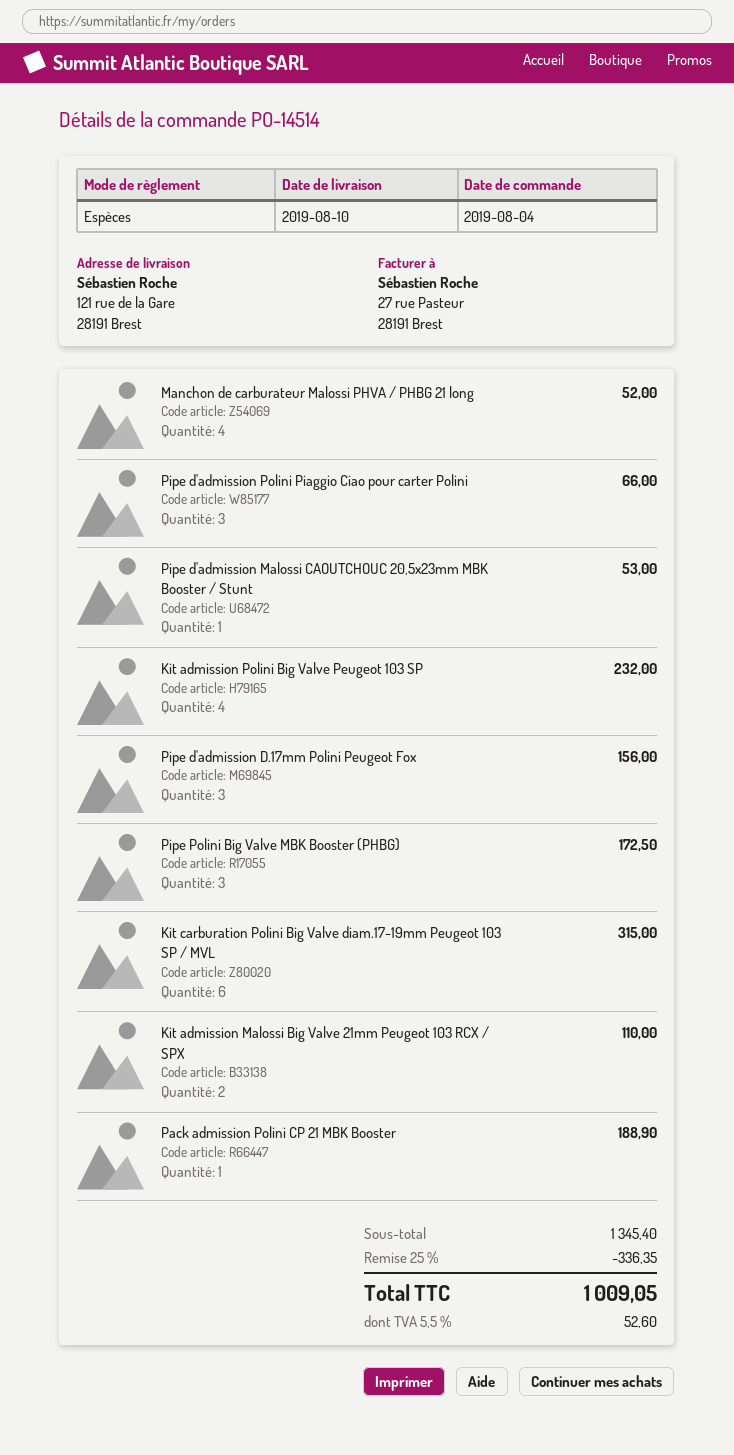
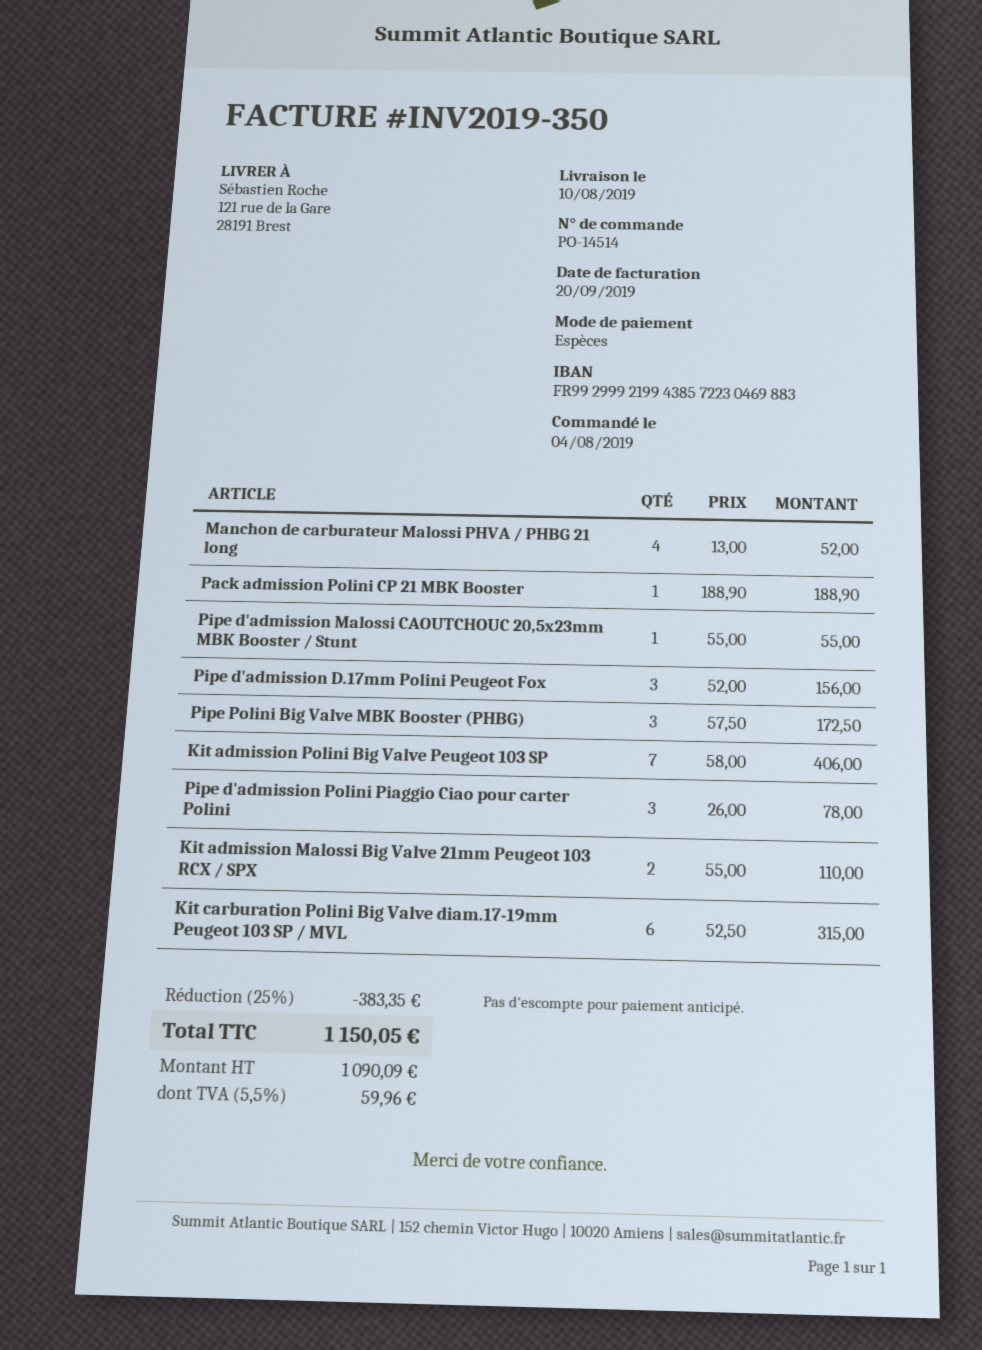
Pipe d'admission Polini Piaggio Ciao pour carter Polini: 3 for 66.00 -> 3 for 78.00
Pipe d'admission Malossi CAOUTCHOUC 20,5x23mm MBK Booster / Stunt: 1 for 53.00 -> 1 for 55.00
Kit admission Polini Big Valve Peugeot 103 SP: 4 for 232.00 -> 7 for 406.00
discount: 25% = 336.35 -> 25% = 383.35
tax: 5.5% = 52.60 -> 5.5% = 59.96
total: 1009.05 -> 1150.05

